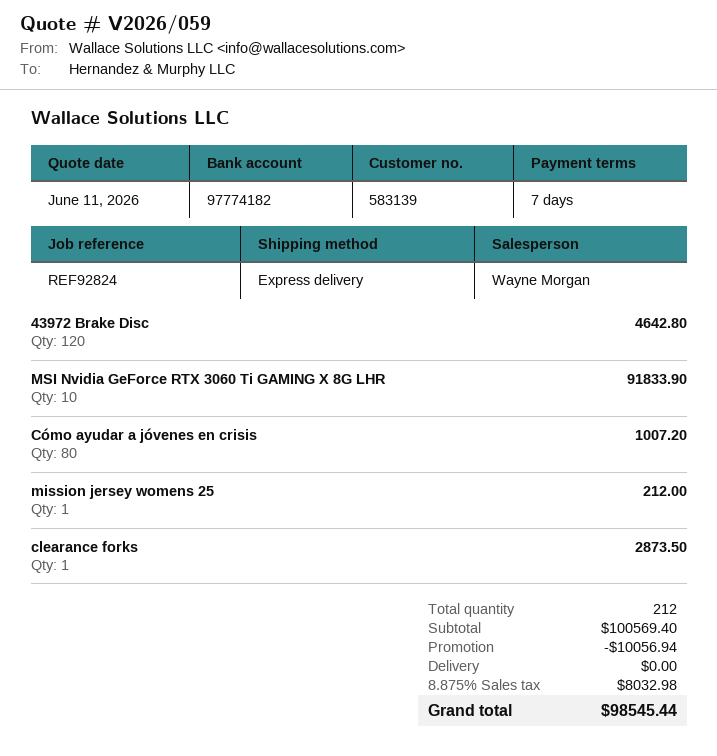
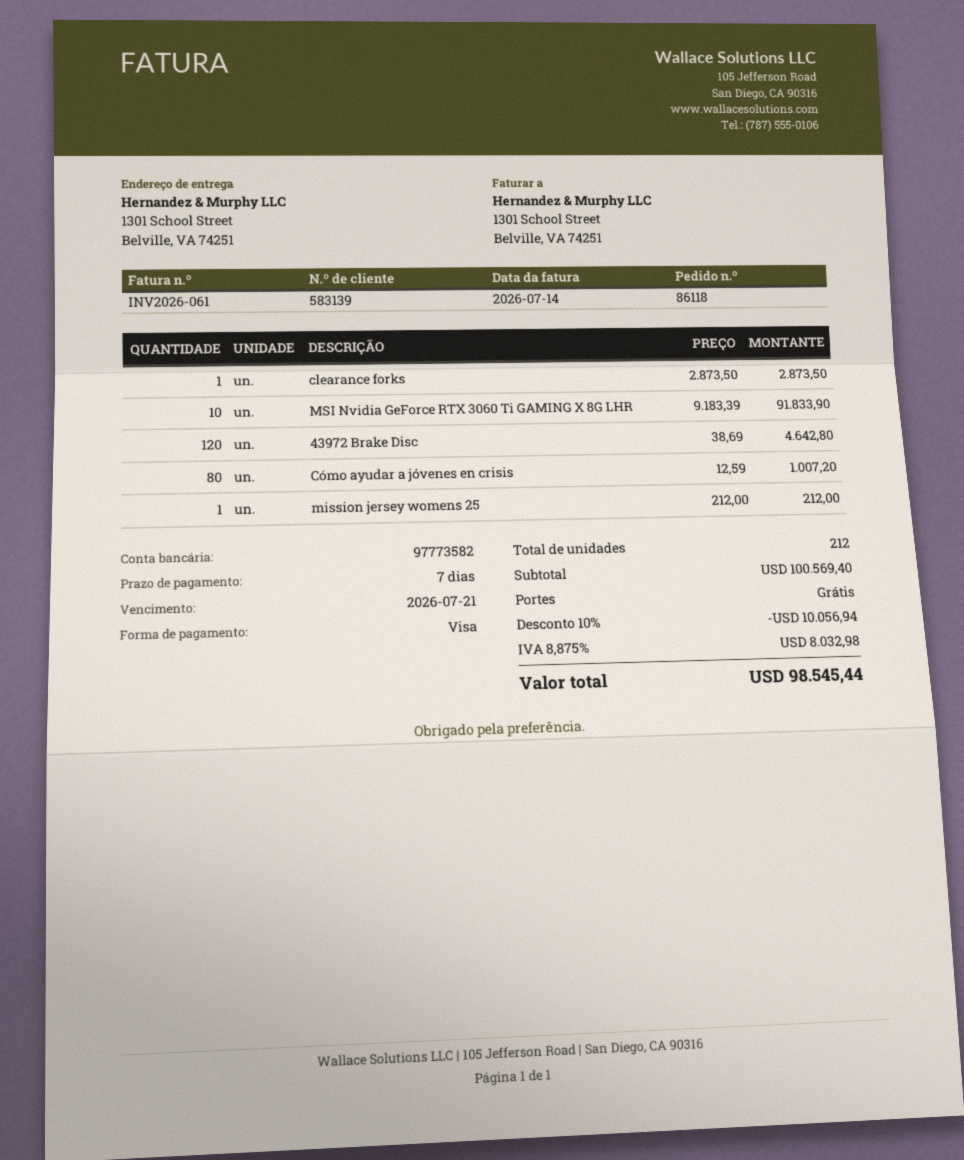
bank account: 97774182 -> 97773582

